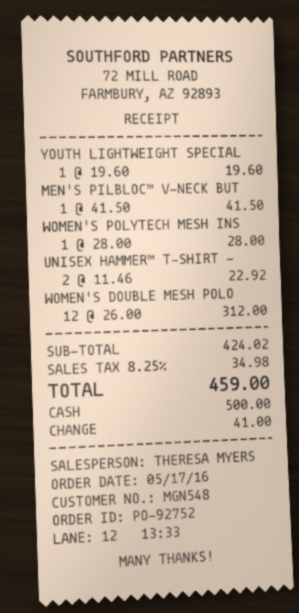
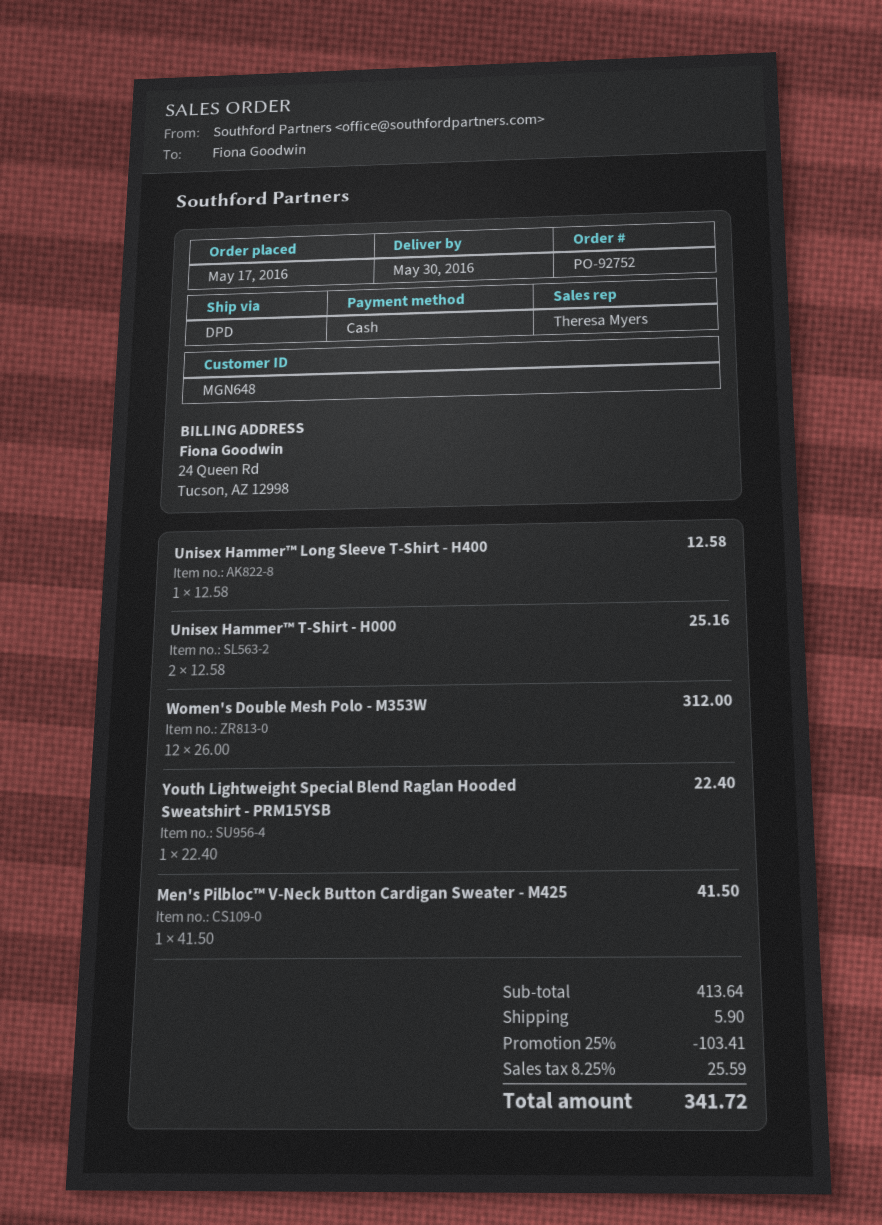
customer number: MGN548 -> MGN648
YOUTH LIGHTWEIGHT SPECIAL: 1 x 19.60 = 19.60 -> 1 x 22.40 = 22.40
WOMEN'S POLYTECH MESH INS: 1 x 28.00 = 28.00 -> none
UNISEX HAMMER™ T-SHIRT -: 2 x 11.46 = 22.92 -> 2 x 12.58 = 25.16
Unisex Hammer™ Long Sleeve T-Shirt - H400: none -> 1 x 12.58 = 12.58
subtotal: 424.02 -> 413.64
discount: none -> 25% = 103.41
shipping: none -> 5.90
tax: 8.25% = 34.98 -> 8.25% = 25.59
total: 459.00 -> 341.72

